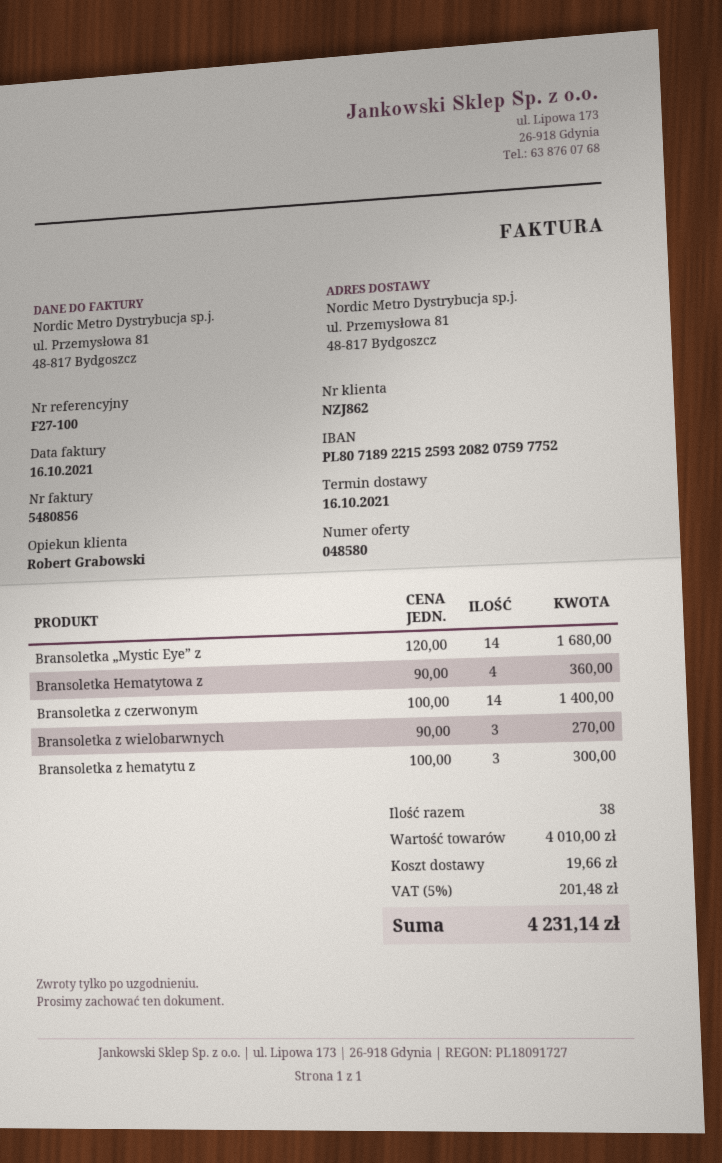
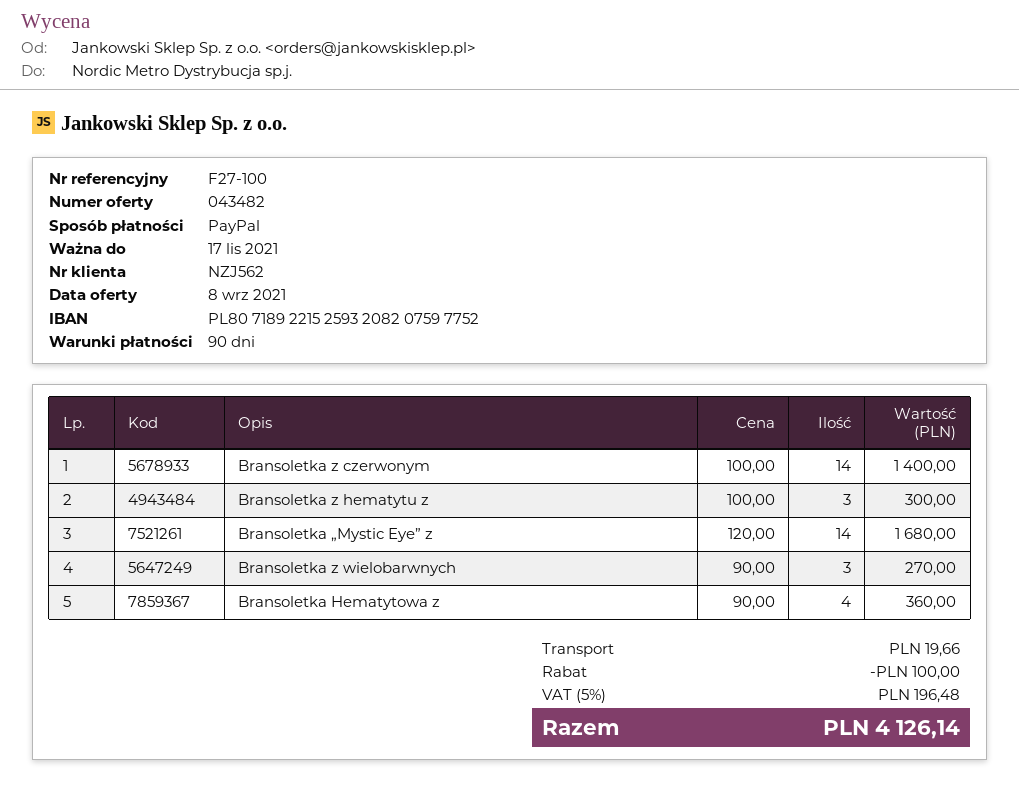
quote number: 048580 -> 043482
customer number: NZJ862 -> NZJ562
discount: none -> 100.00
tax: 5% = 201.48 -> 5% = 196.48
total: 4231.14 -> 4126.14

